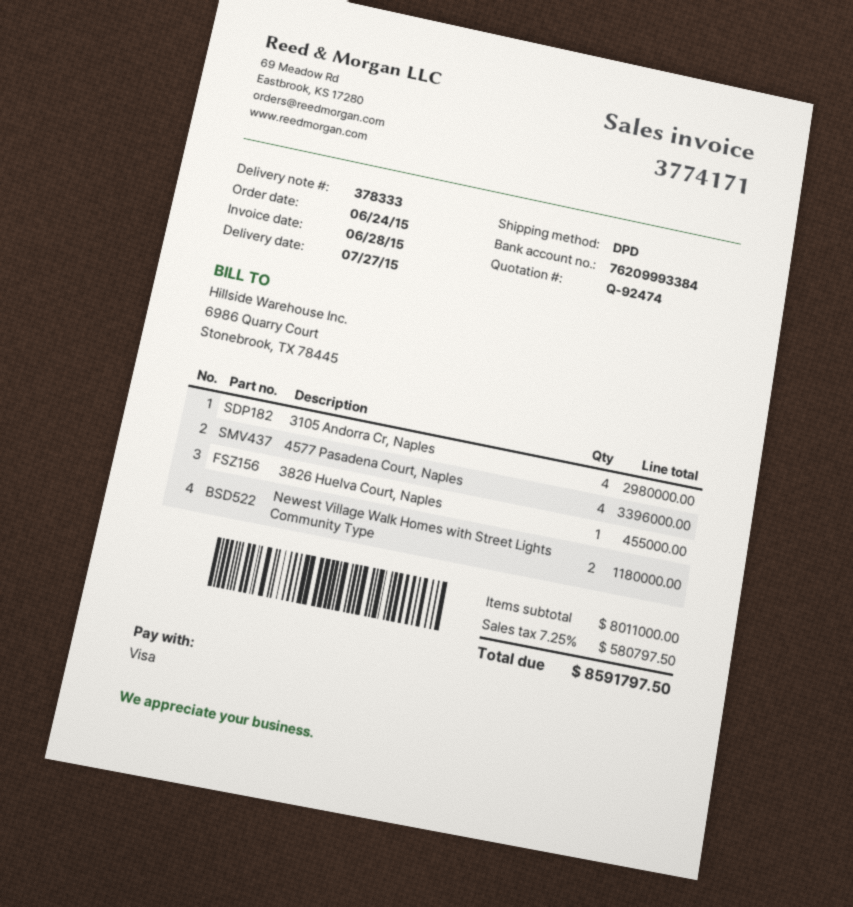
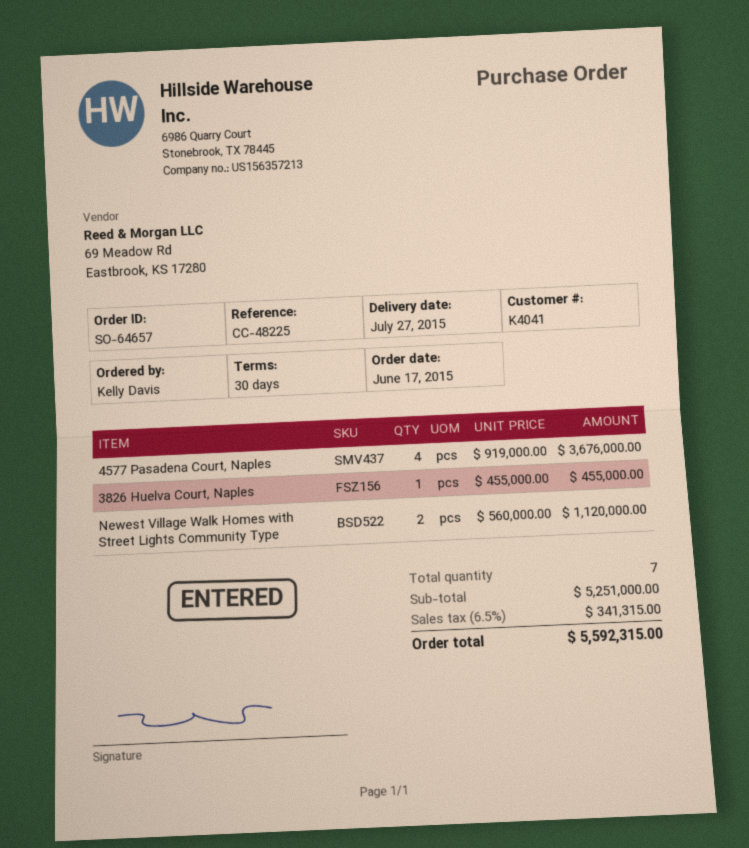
order date: 2015-06-24 -> 2015-06-17
3105 Andorra Cr, Naples: 4 for 2980000.00 -> none
4577 Pasadena Court, Naples: 4 for 3396000.00 -> 4 for 3676000.00
Newest Village Walk Homes with Street Lights Community Type: 2 for 1180000.00 -> 2 for 1120000.00
subtotal: 8011000.00 -> 5251000.00
tax: 7.25% = 580797.50 -> 6.5% = 341315.00
total: 8591797.50 -> 5592315.00

